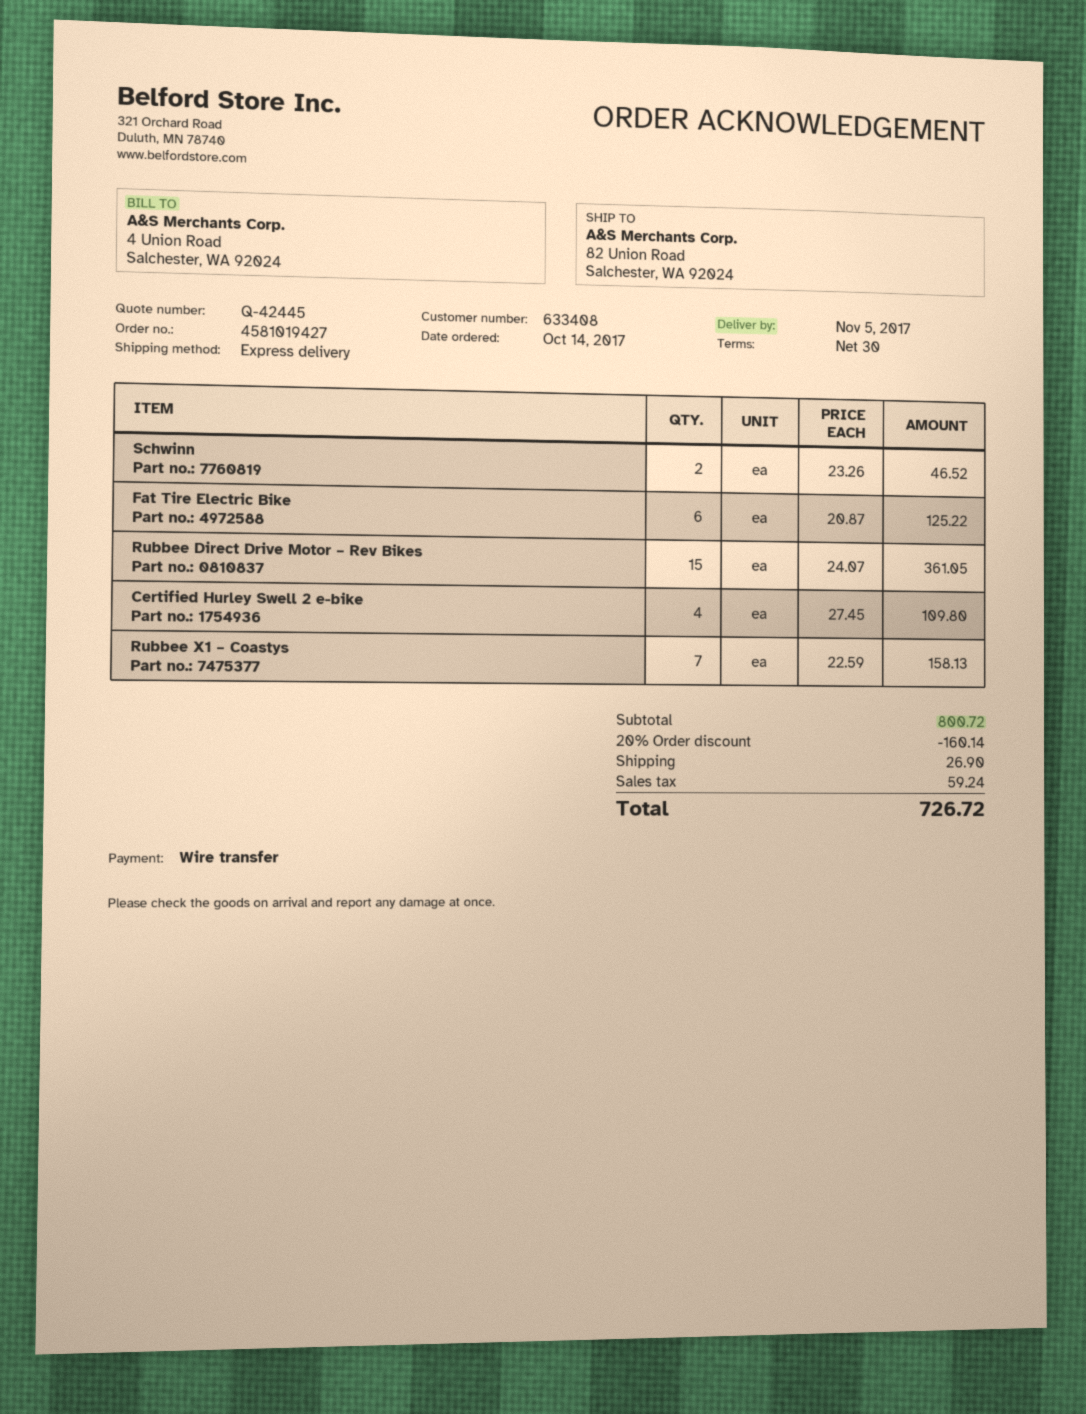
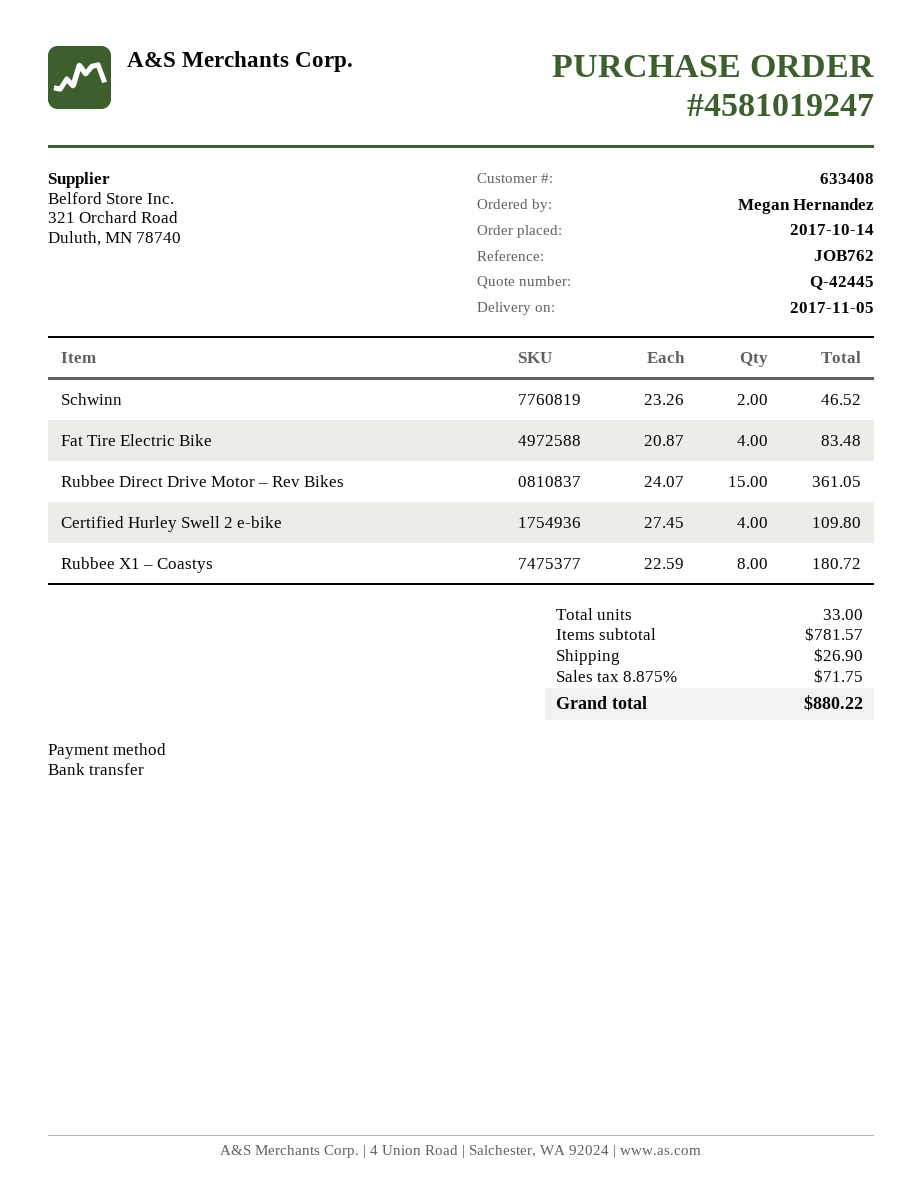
order number: 4581019427 -> 4581019247
Fat Tire Electric Bike: 6 x 20.87 = 125.22 -> 4 x 20.87 = 83.48
Rubbee X1 – Coastys: 7 x 22.59 = 158.13 -> 8 x 22.59 = 180.72
subtotal: 800.72 -> 781.57
discount: 20% = 160.14 -> none
tax: 59.24 -> 71.75
total: 726.72 -> 880.22

